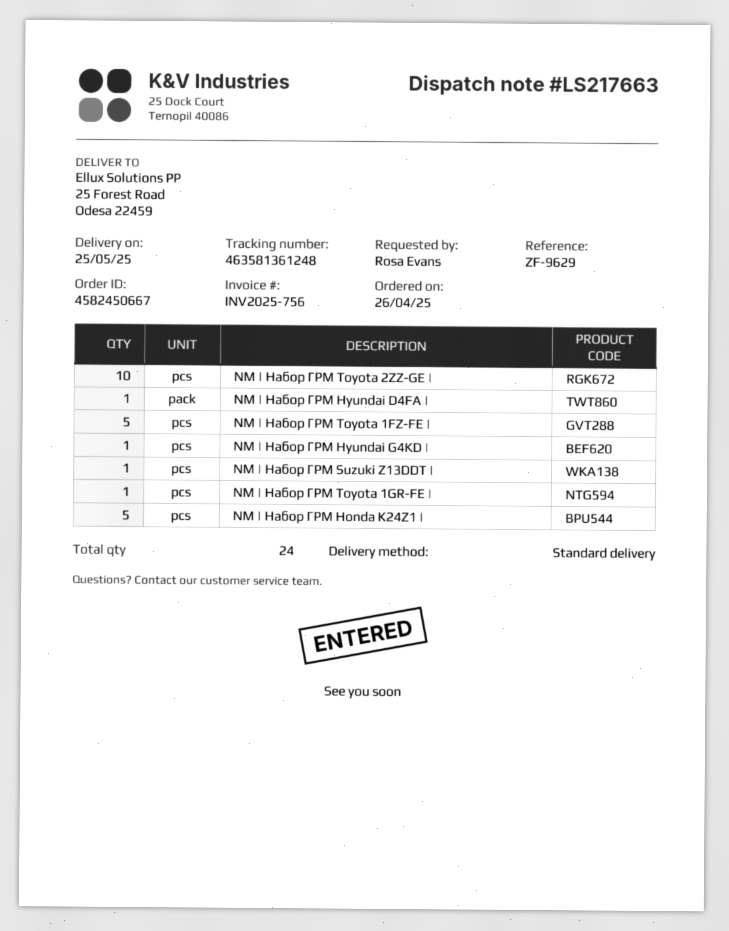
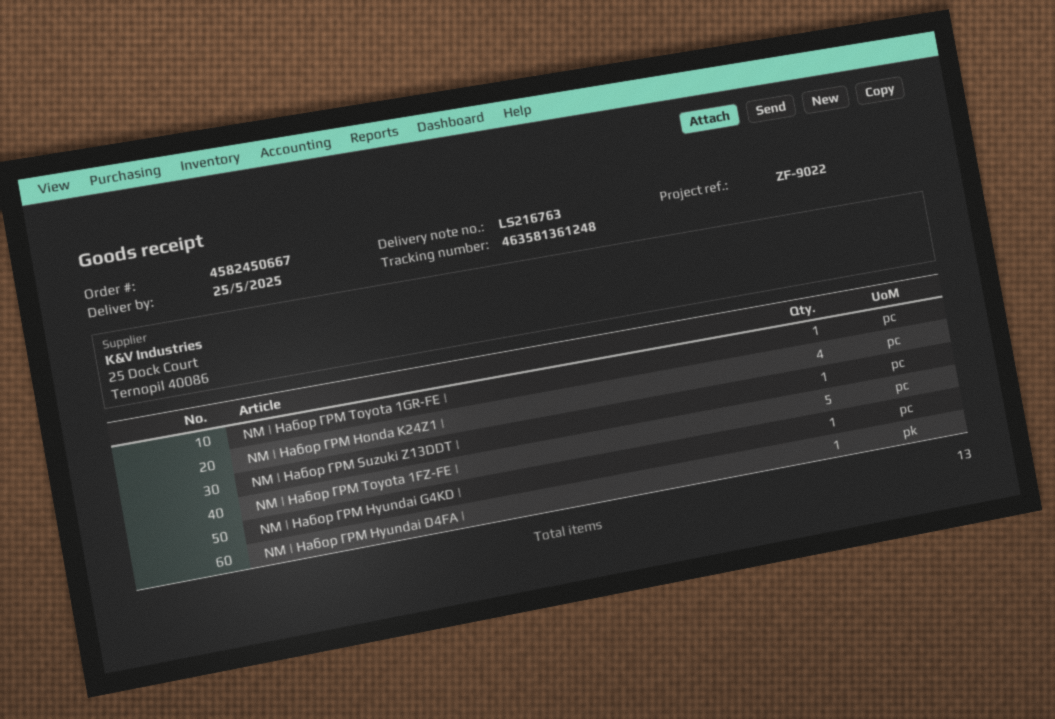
delivery note number: LS217663 -> LS216763
reference: ZF-9629 -> ZF-9022
NM | Набор ГРМ Toyota 2ZZ-GE |: 10 -> none
NM | Набор ГРМ Honda K24Z1 |: 5 -> 4
total quantity: 24 -> 13

